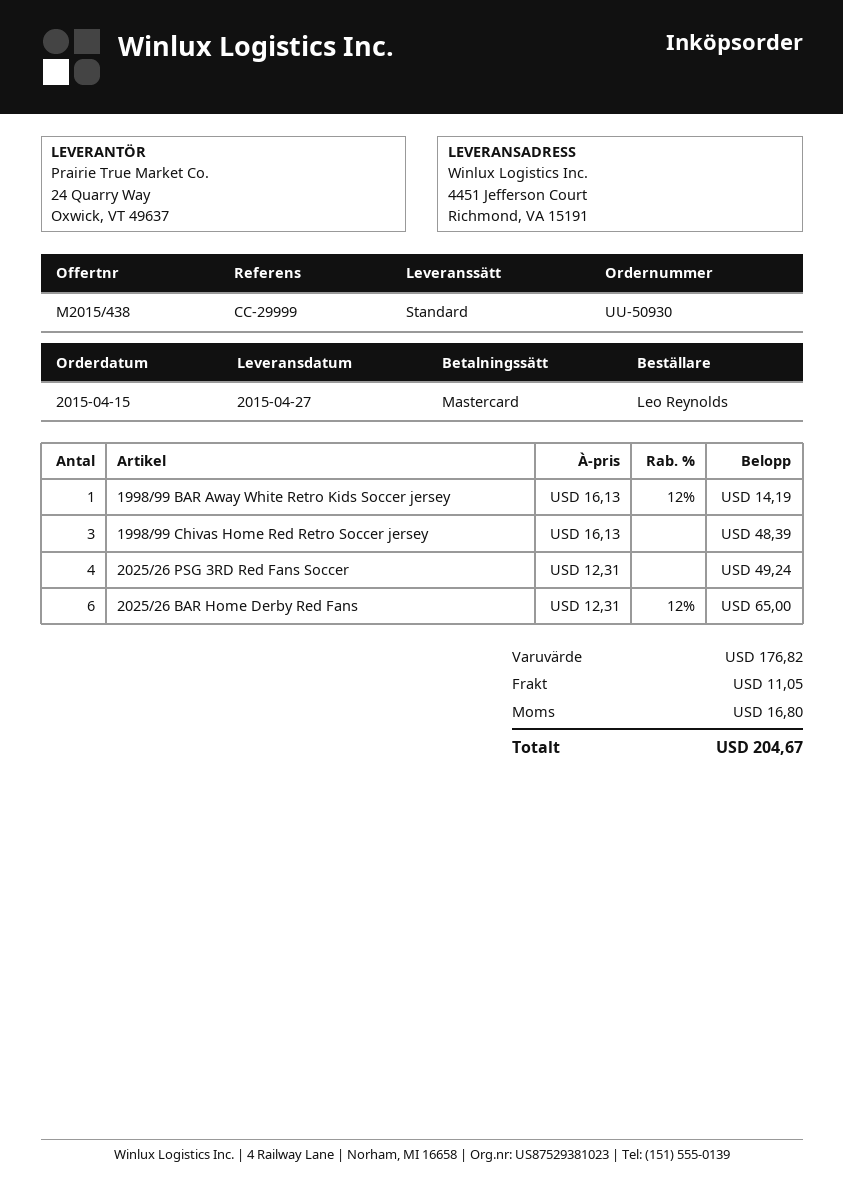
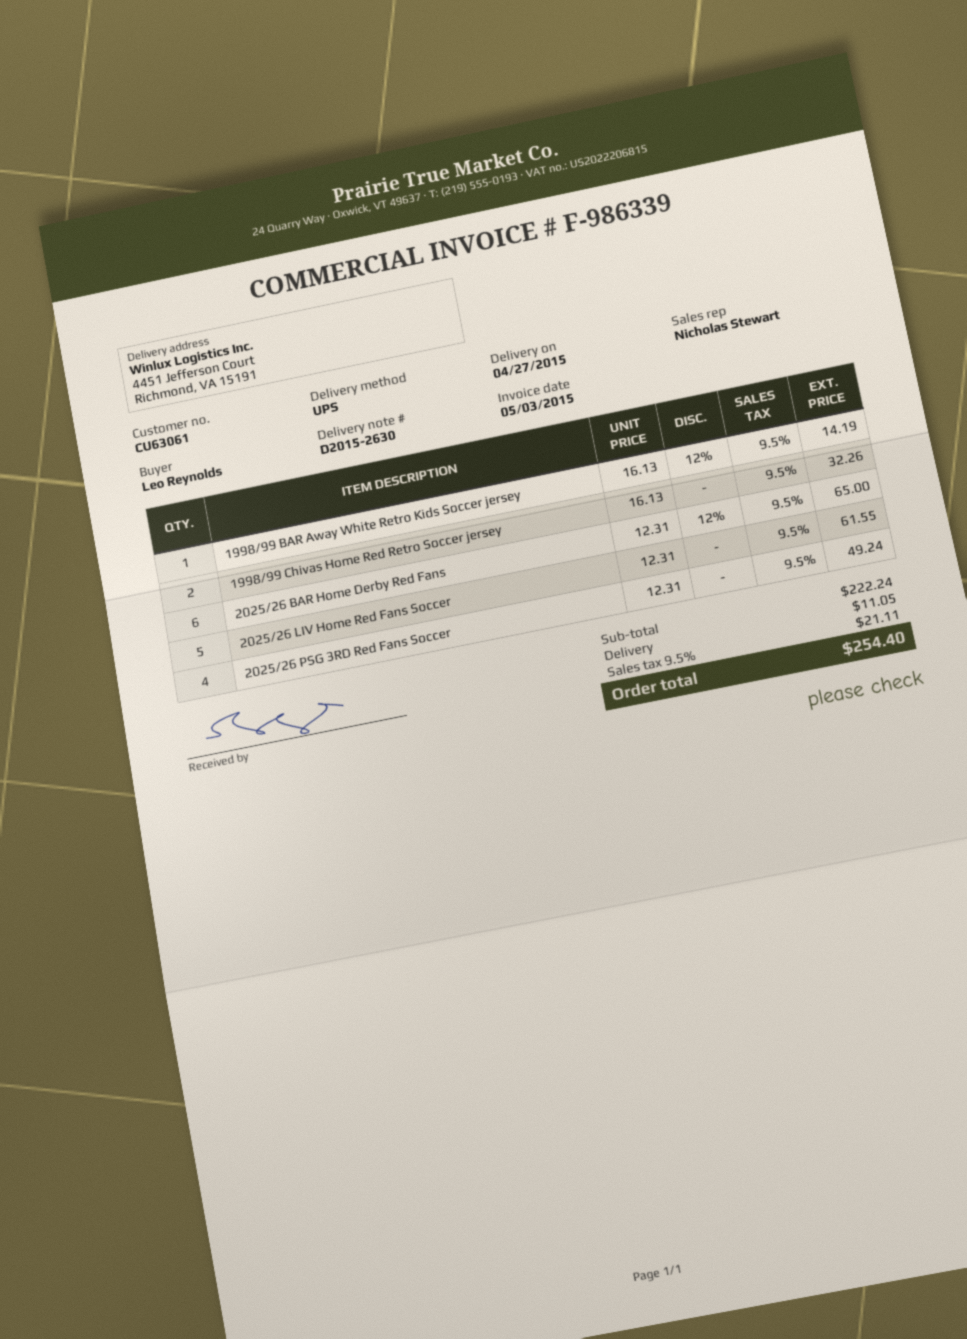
shipping method: standard -> UPS
1998/99 Chivas Home Red Retro Soccer jersey: 3 x 16.13 = 48.39 -> 2 x 16.13 = 32.26
2025/26 LIV Home Red Fans Soccer: none -> 5 x 12.31 = 61.55
subtotal: 176.82 -> 222.24
tax: 16.80 -> 21.11
total: 204.67 -> 254.40

